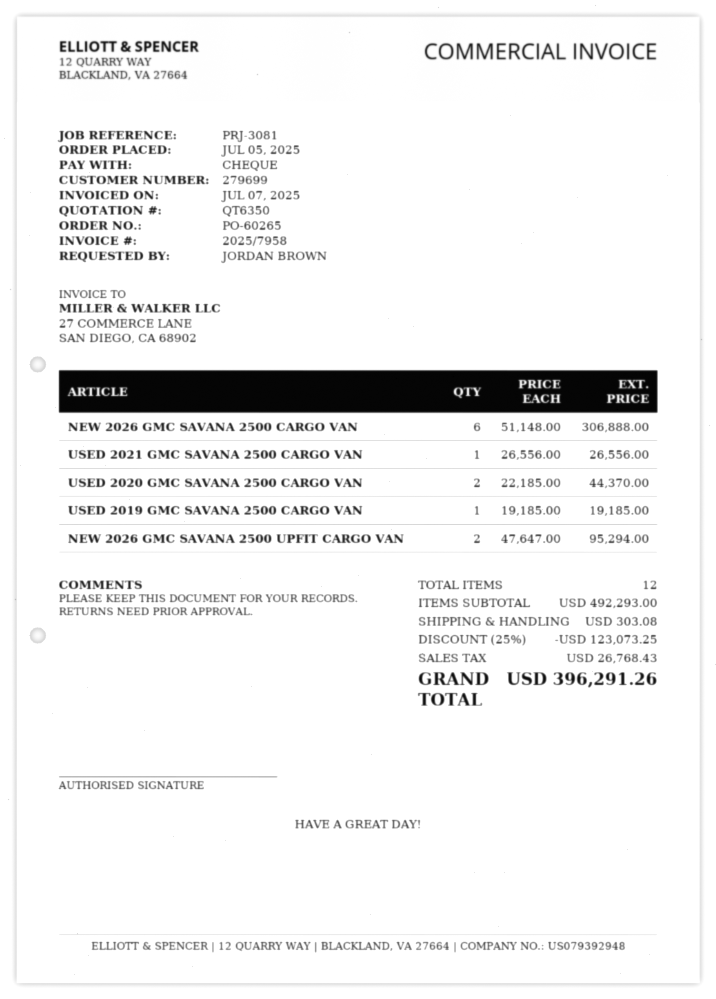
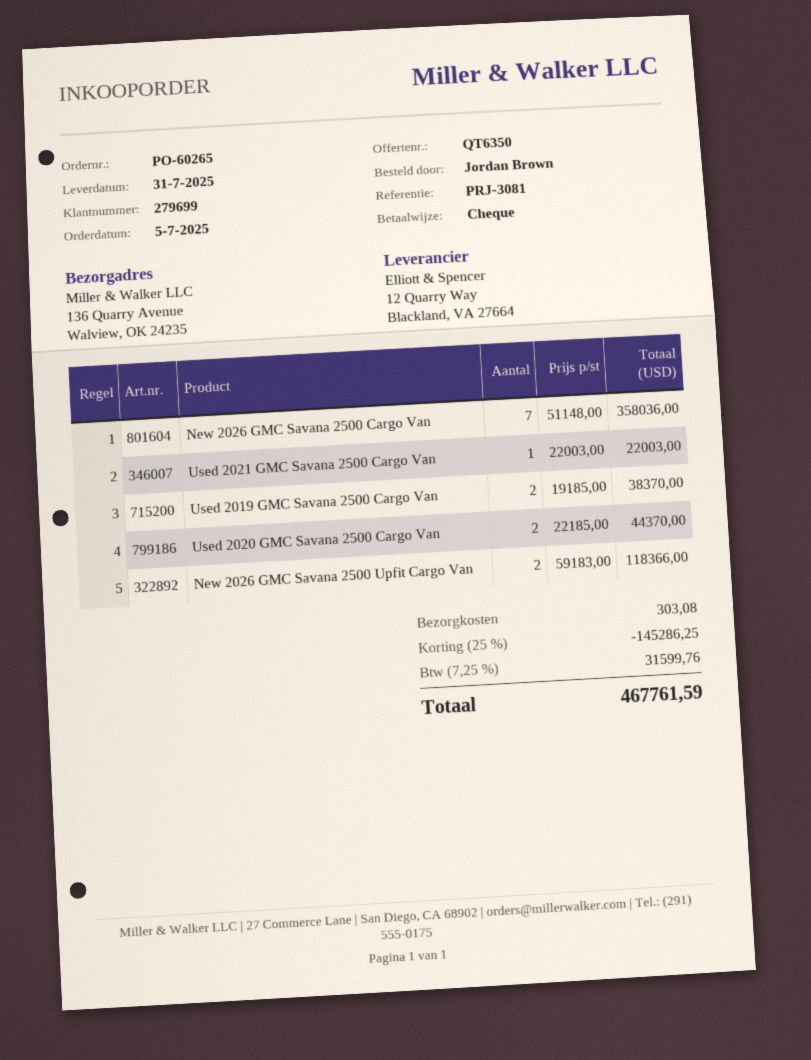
NEW 2026 GMC SAVANA 2500 CARGO VAN: 6 x 51148.00 = 306888.00 -> 7 x 51148.00 = 358036.00
USED 2021 GMC SAVANA 2500 CARGO VAN: 1 x 26556.00 = 26556.00 -> 1 x 22003.00 = 22003.00
USED 2019 GMC SAVANA 2500 CARGO VAN: 1 x 19185.00 = 19185.00 -> 2 x 19185.00 = 38370.00
NEW 2026 GMC SAVANA 2500 UPFIT CARGO VAN: 2 x 47647.00 = 95294.00 -> 2 x 59183.00 = 118366.00
discount: 25% = 123073.25 -> 25% = 145286.25
tax: 26768.43 -> 31599.76
total: 396291.26 -> 467761.59

